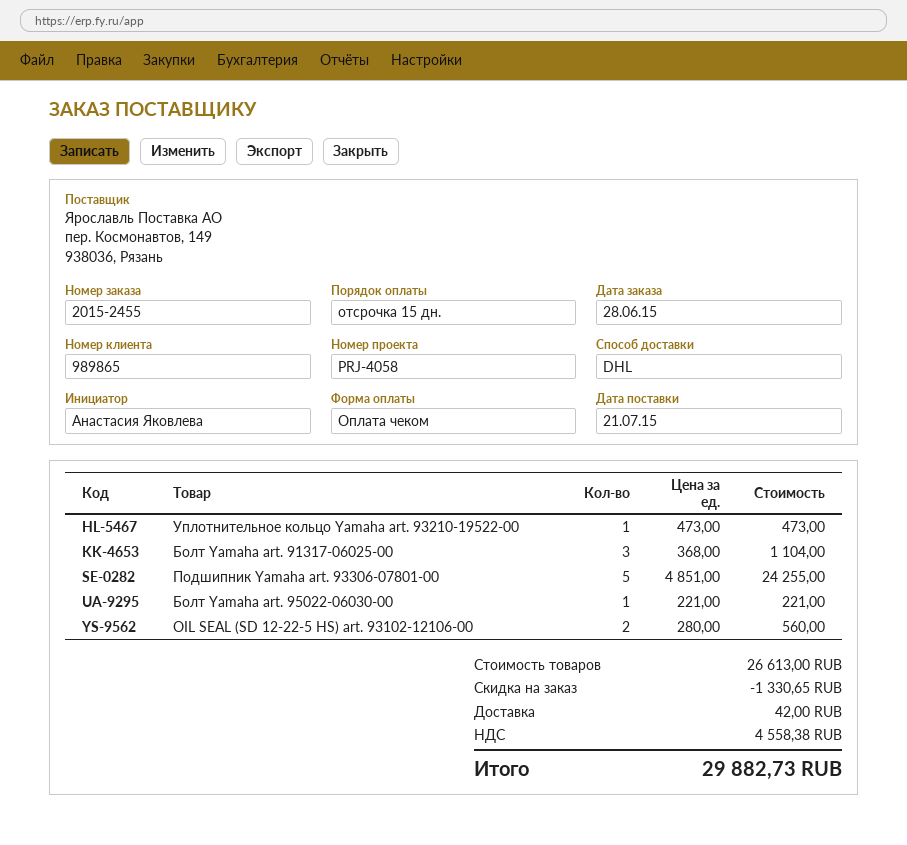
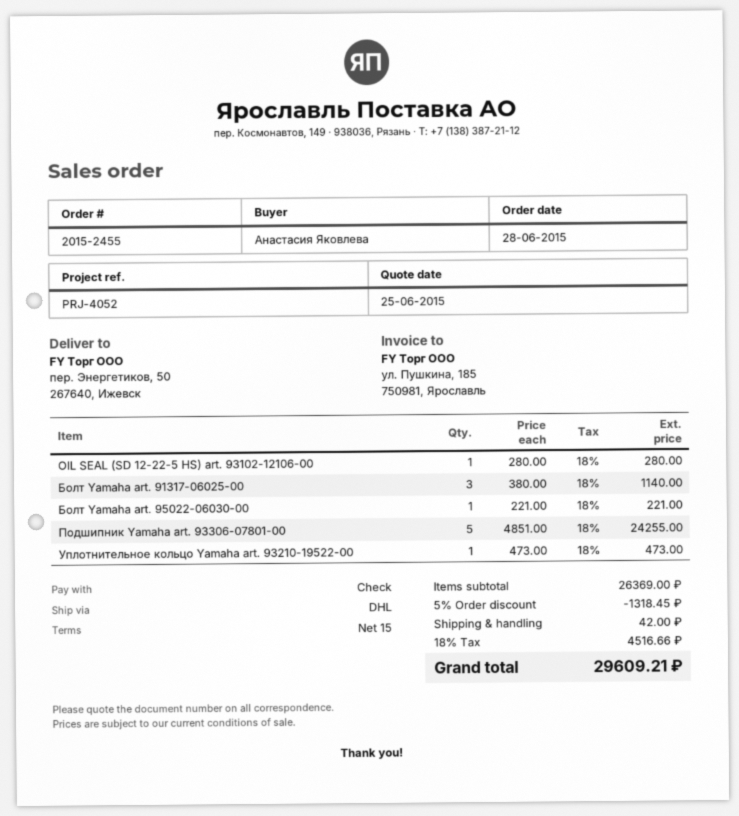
reference: PRJ-4058 -> PRJ-4052
Болт Yamaha art. 91317-06025-00: 3 x 368.00 = 1104.00 -> 3 x 380.00 = 1140.00
OIL SEAL (SD 12-22-5 HS) art. 93102-12106-00: 2 x 280.00 = 560.00 -> 1 x 280.00 = 280.00
subtotal: 26613.00 -> 26369.00
discount: 1330.65 -> 1318.45
tax: 4558.38 -> 4516.66
total: 29882.73 -> 29609.21

